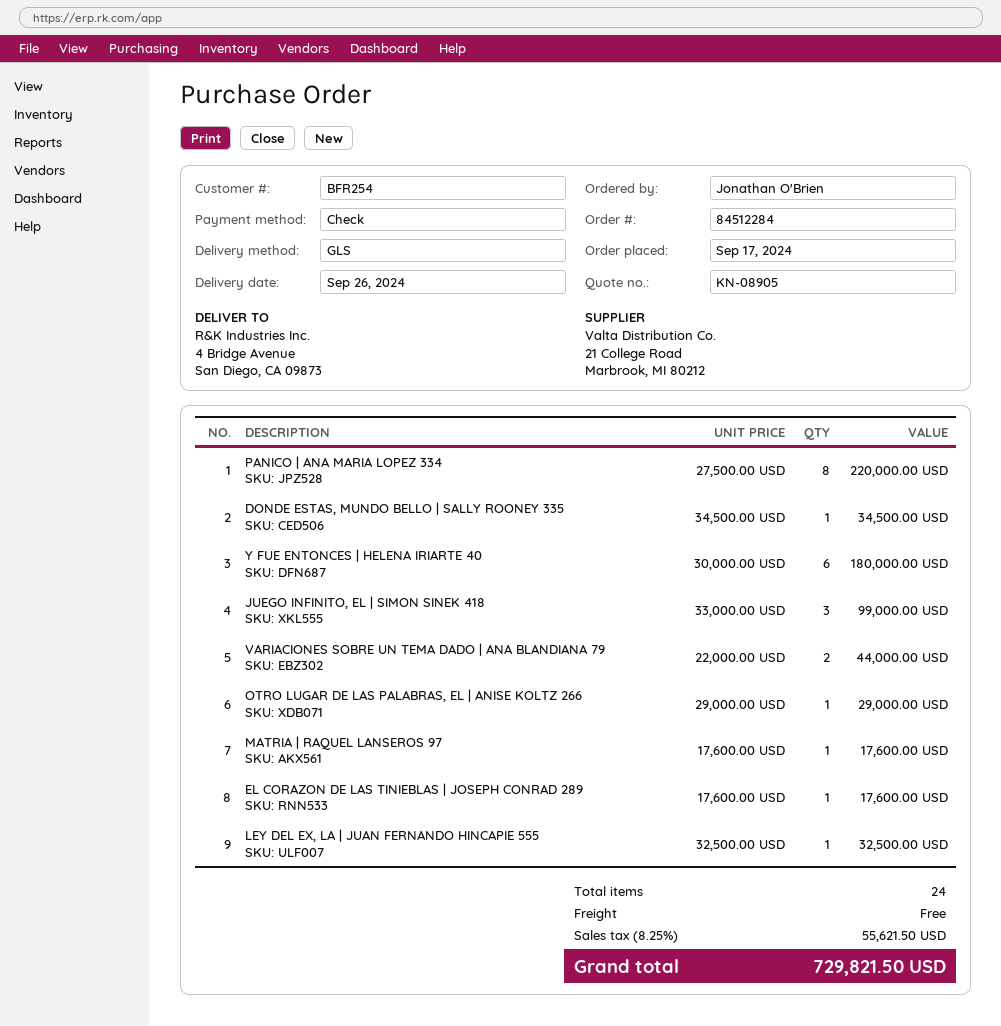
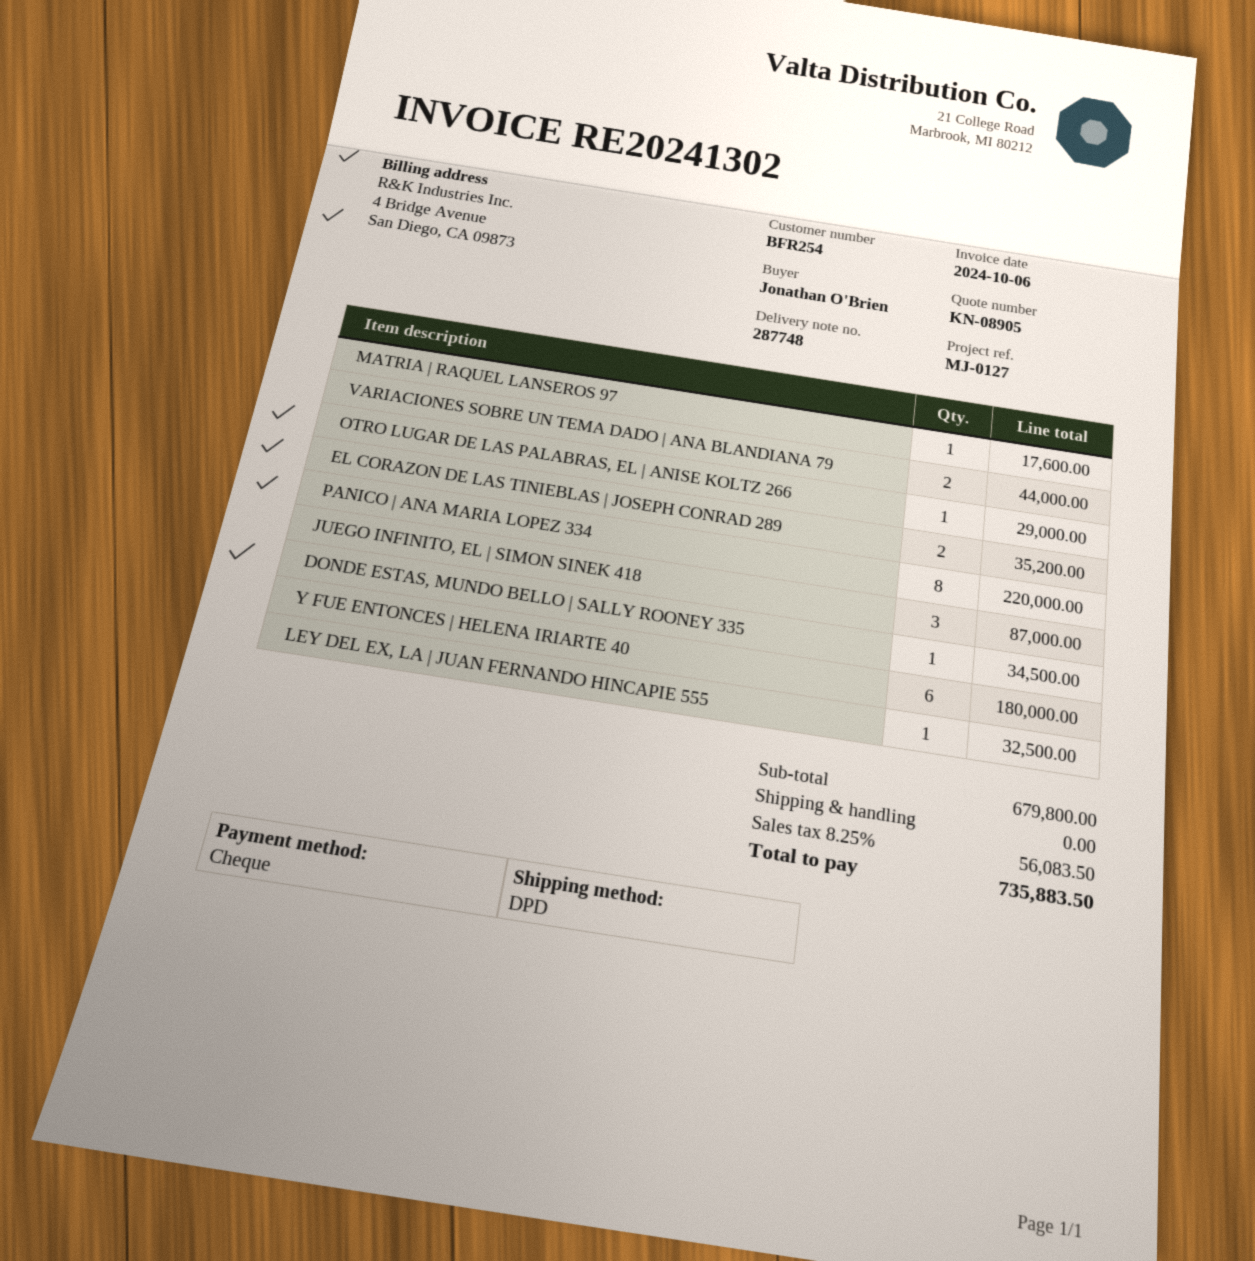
shipping method: GLS -> DPD
JUEGO INFINITO, EL | SIMON SINEK 418: 3 for 99000.00 -> 3 for 87000.00
EL CORAZON DE LAS TINIEBLAS | JOSEPH CONRAD 289: 1 for 17600.00 -> 2 for 35200.00
tax: 8.25% = 55621.50 -> 8.25% = 56083.50
total: 729821.50 -> 735883.50

